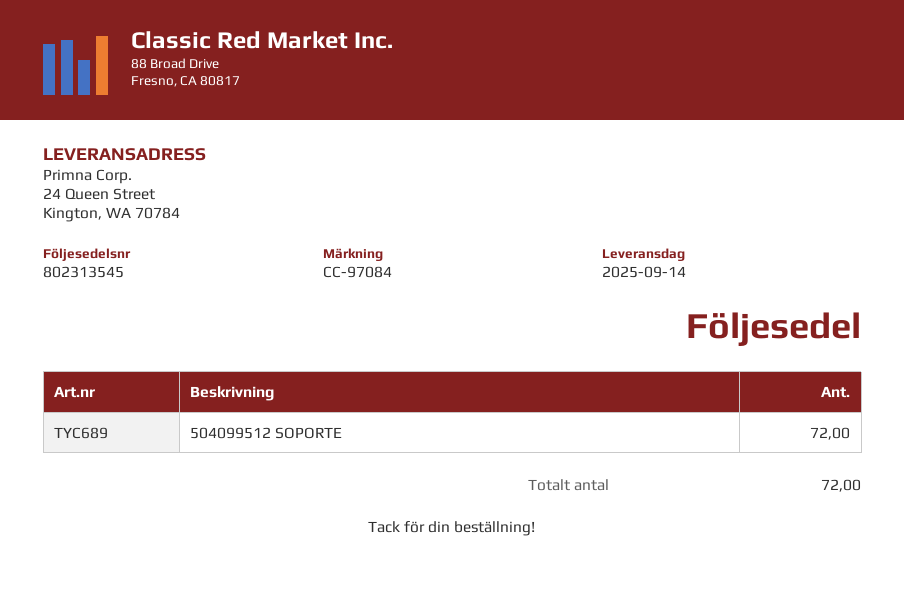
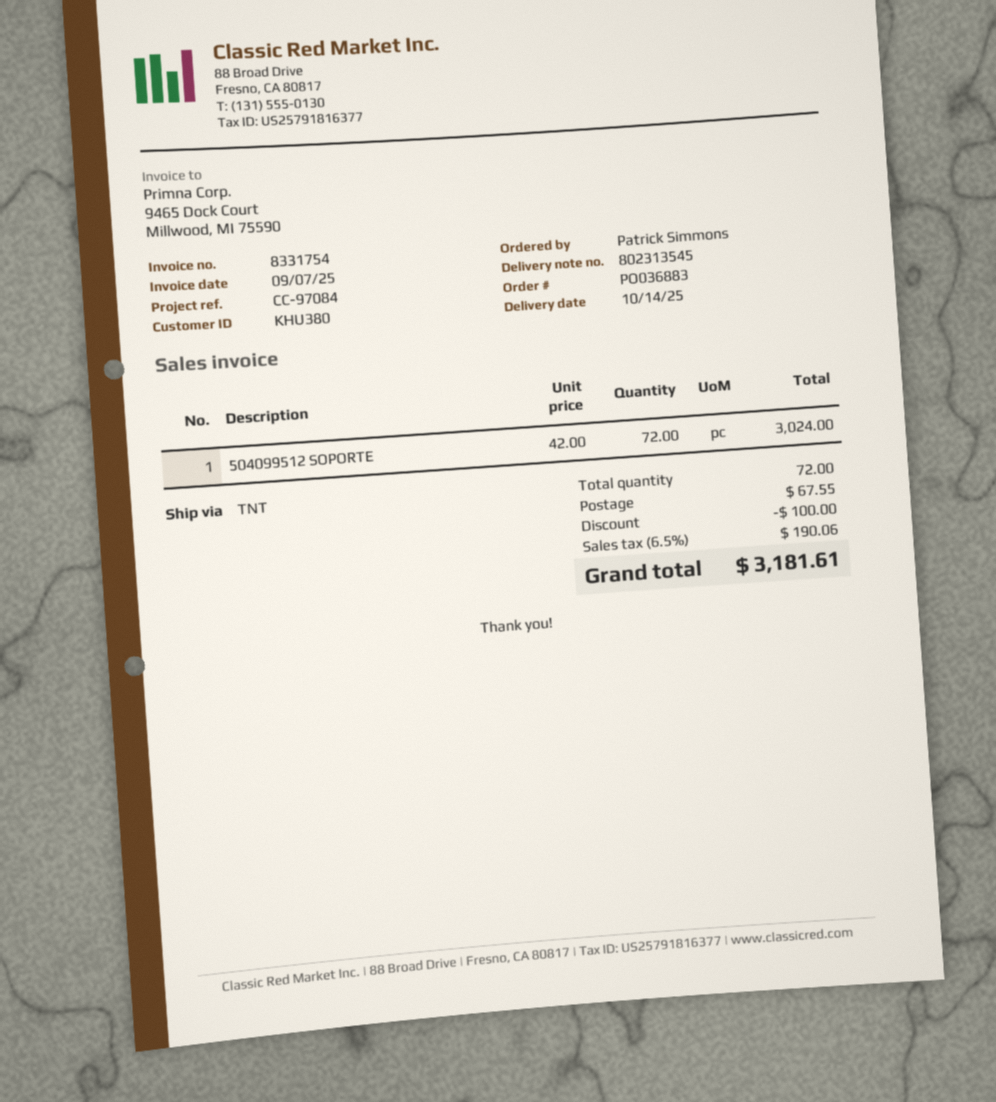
delivery date: 2025-09-14 -> 2025-10-14

